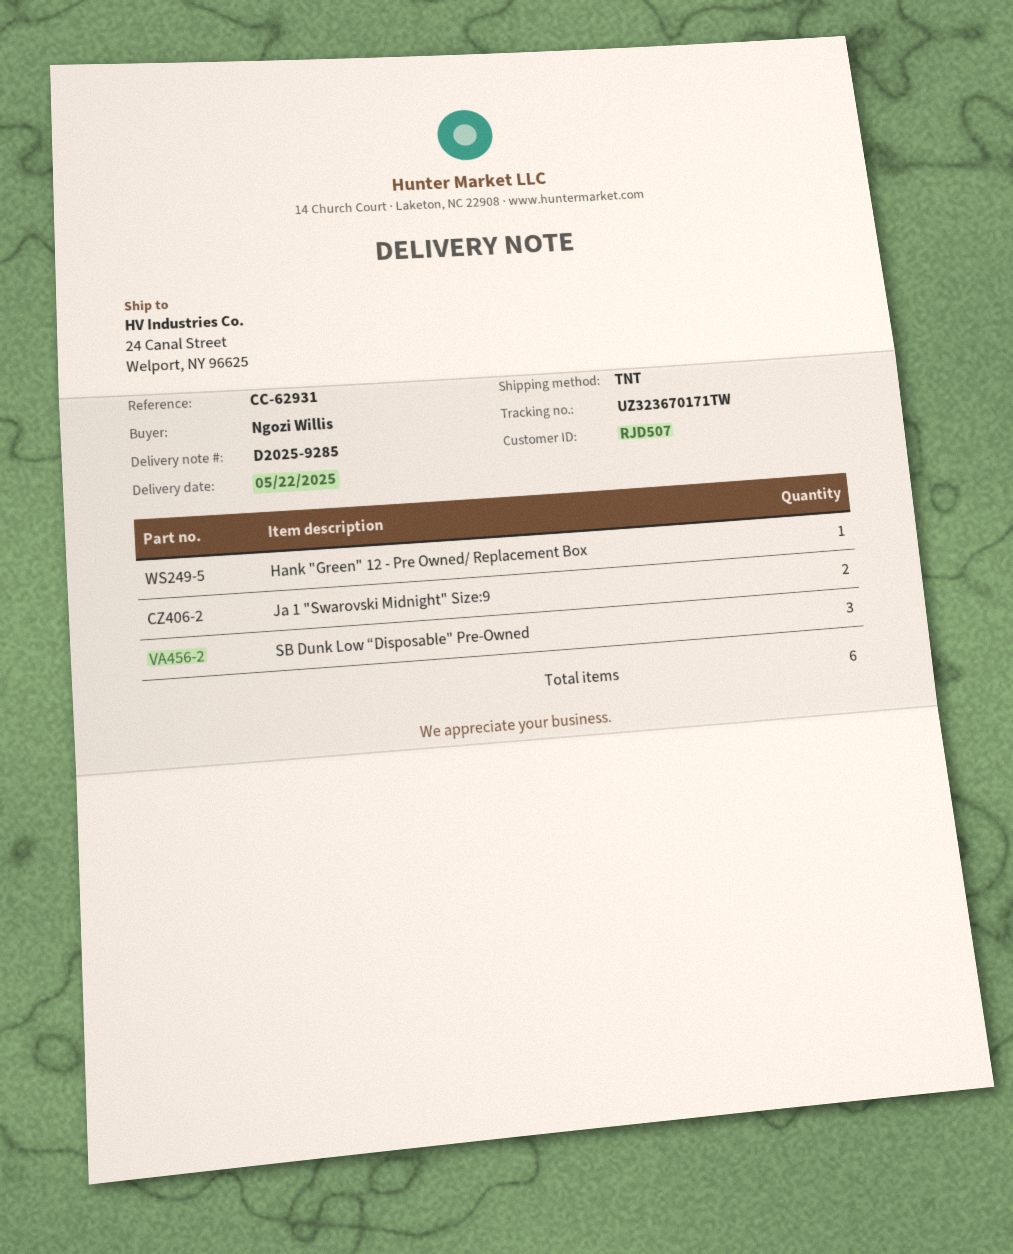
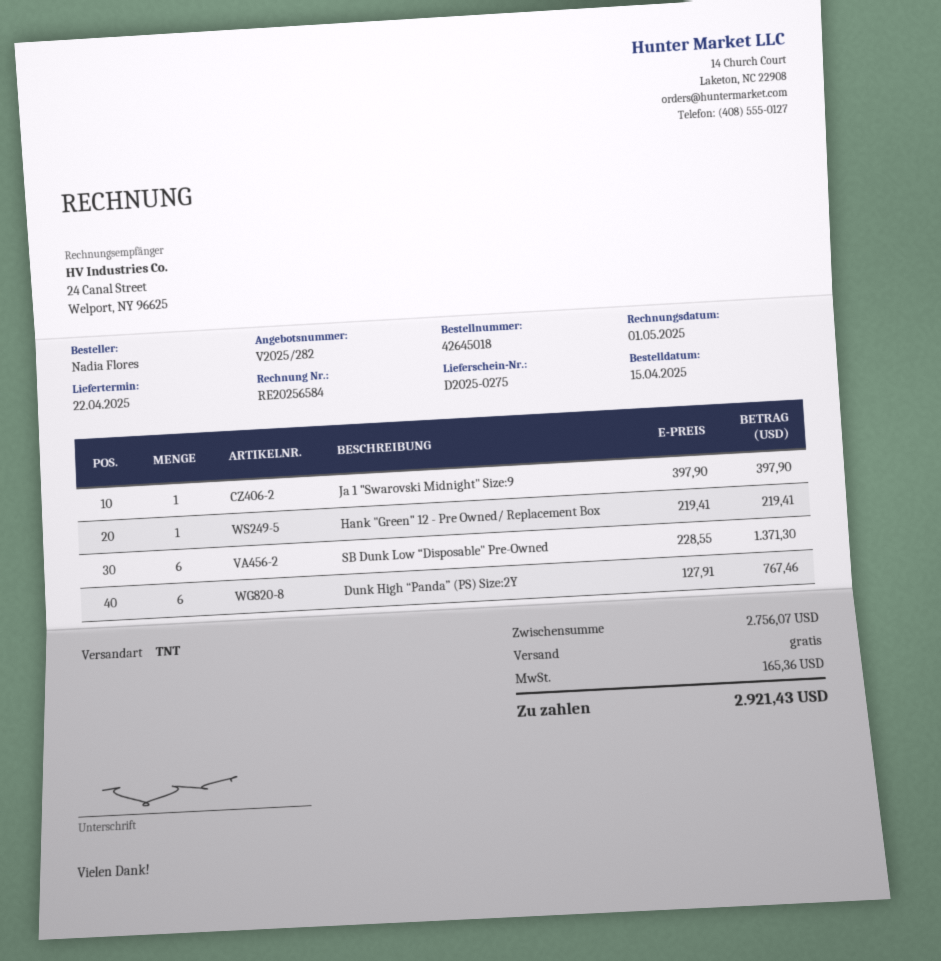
delivery note number: D2025-9285 -> D2025-0275
delivery date: 2025-05-22 -> 2025-04-22
ordered by: Ngozi Willis -> Nadia Flores
Ja 1 "Swarovski Midnight" Size:9: 2 -> 1
SB Dunk Low “Disposable" Pre-Owned: 3 -> 6
Dunk High “Panda” (PS) Size:2Y: none -> 6

